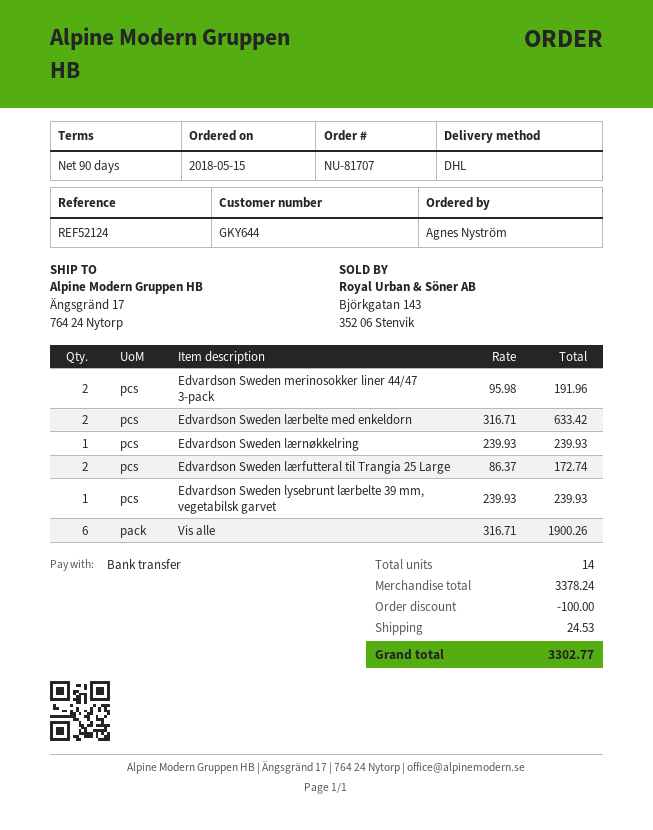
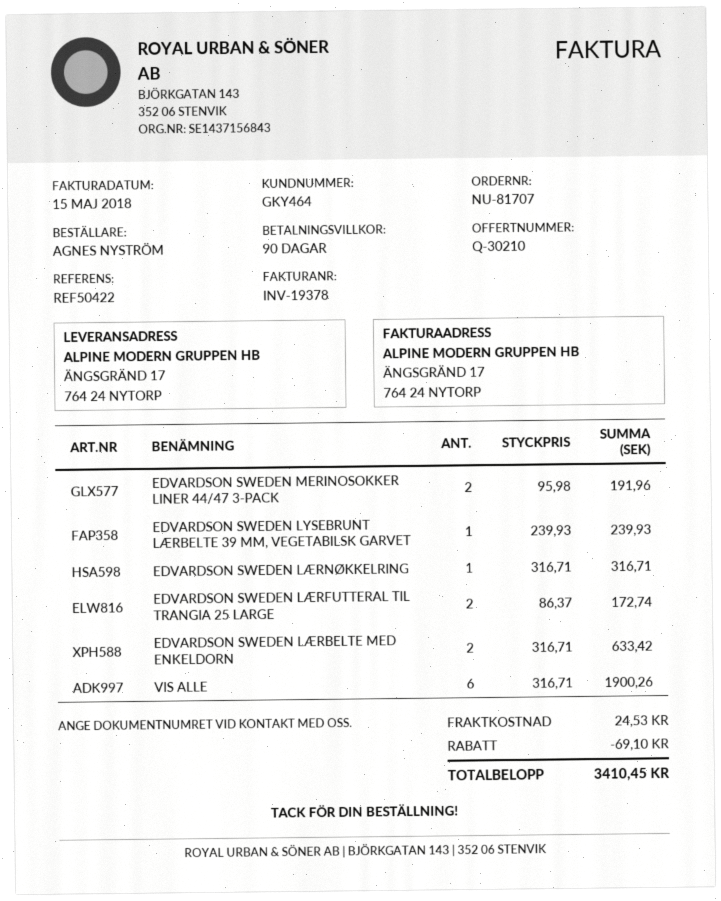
customer number: GKY644 -> GKY464
reference: REF52124 -> REF50422
Edvardson Sweden lærnøkkelring: 1 x 239.93 = 239.93 -> 1 x 316.71 = 316.71
discount: 100.00 -> 69.10
total: 3302.77 -> 3410.45

